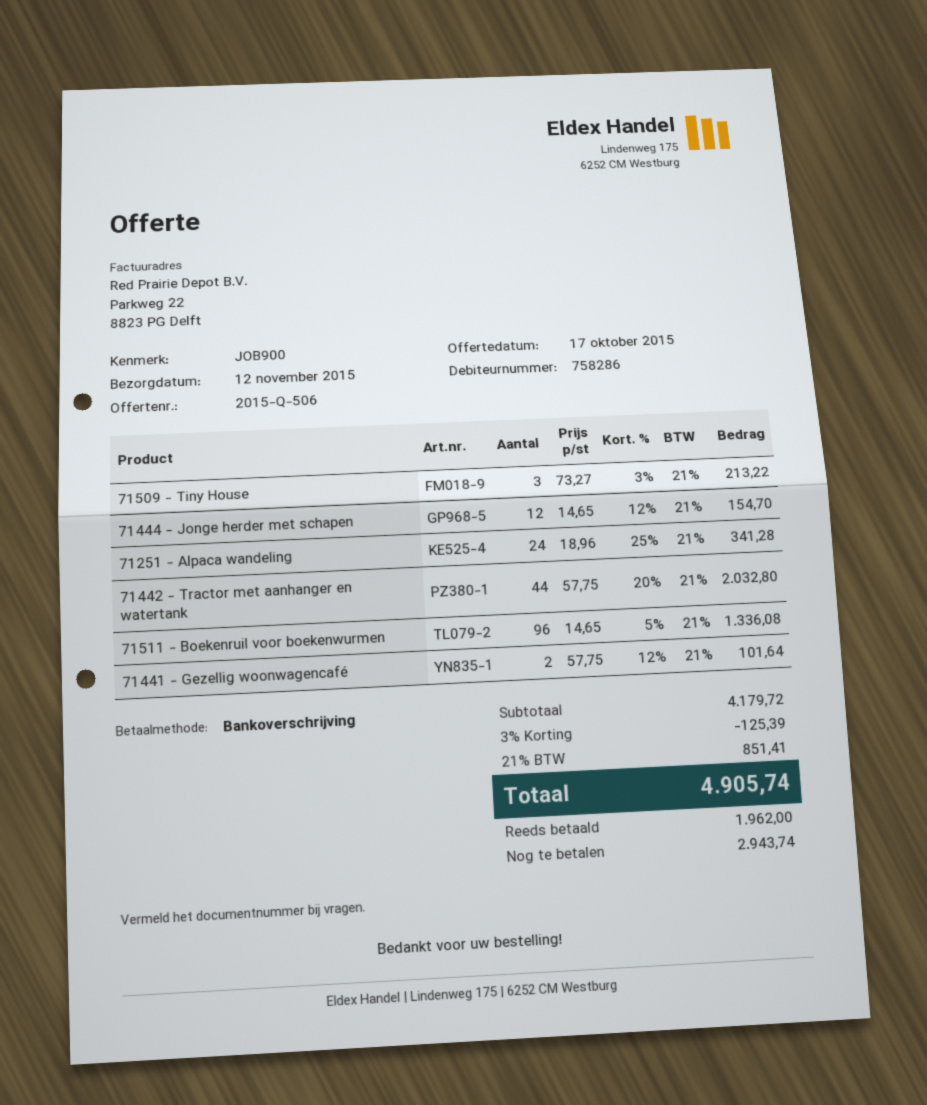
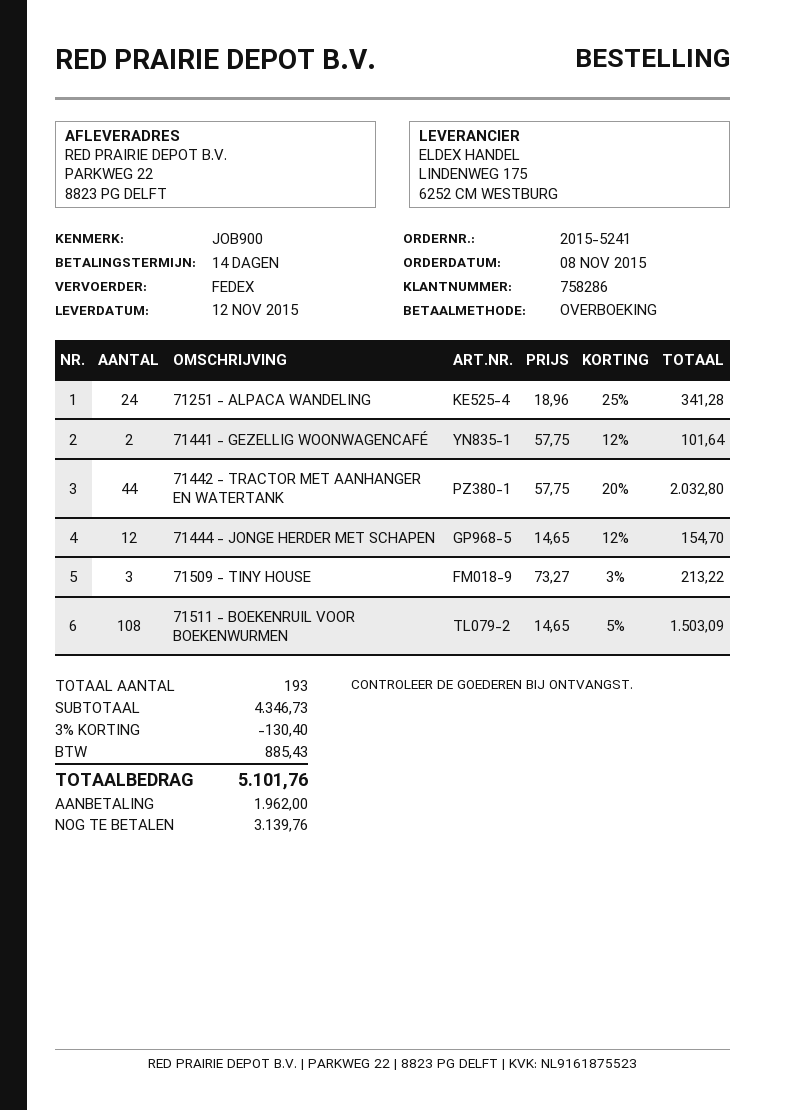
71511 - Boekenruil voor boekenwurmen: 96 x 14.65 - 5% = 1336.08 -> 108 x 14.65 - 5% = 1503.09
subtotal: 4179.72 -> 4346.73
discount: 3% = 125.39 -> 3% = 130.40
tax: 851.41 -> 885.43
total: 4905.74 -> 5101.76
balance: 2943.74 -> 3139.76

